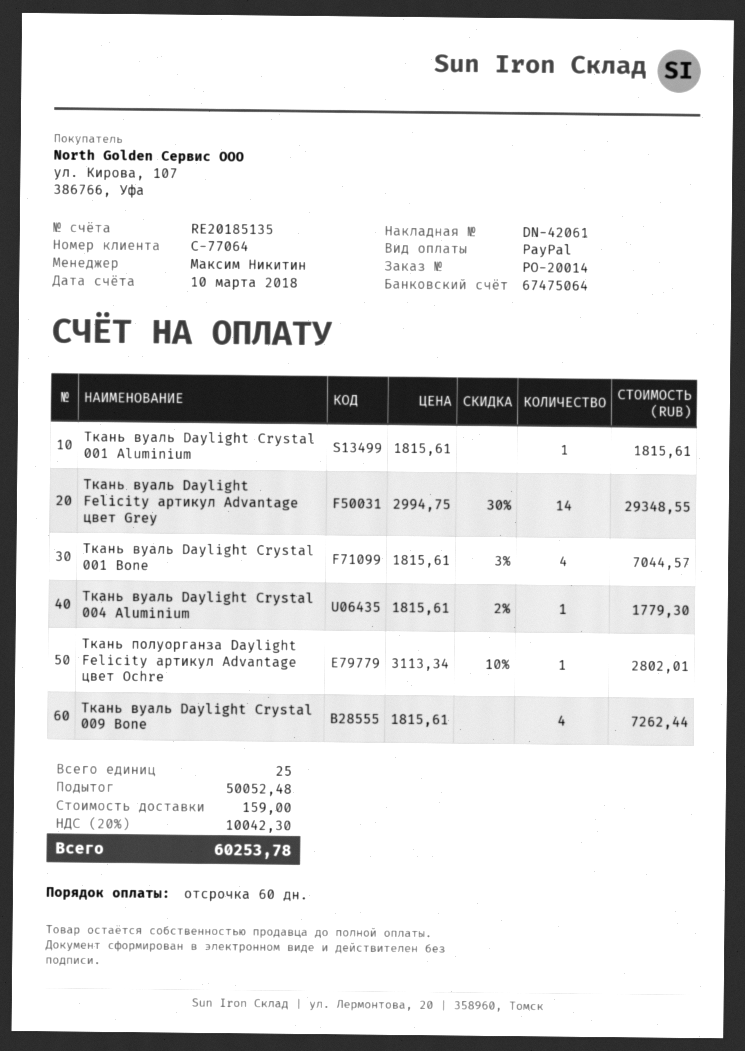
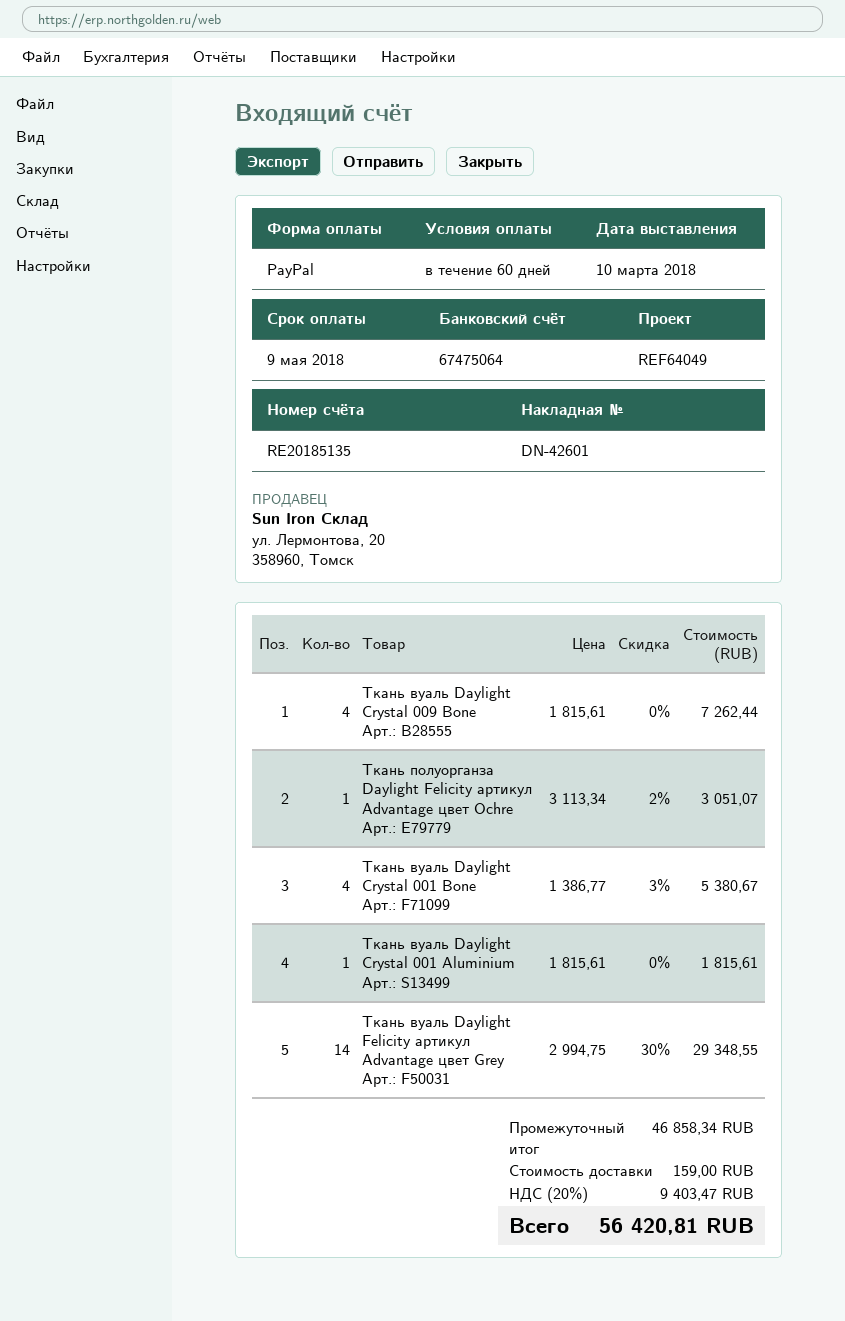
delivery note number: DN-42061 -> DN-42601
Ткань вуаль Daylight Crystal 001 Bone: 4 x 1815.61 - 3% = 7044.57 -> 4 x 1386.77 - 3% = 5380.67
Ткань вуаль Daylight Crystal 004 Aluminium: 1 x 1815.61 - 2% = 1779.30 -> none
Ткань полуорганза Daylight Felicity артикул Advantage цвет Ochre: 1 x 3113.34 - 10% = 2802.01 -> 1 x 3113.34 - 2% = 3051.07
subtotal: 50052.48 -> 46858.34
tax: 20% = 10042.30 -> 20% = 9403.47
total: 60253.78 -> 56420.81

